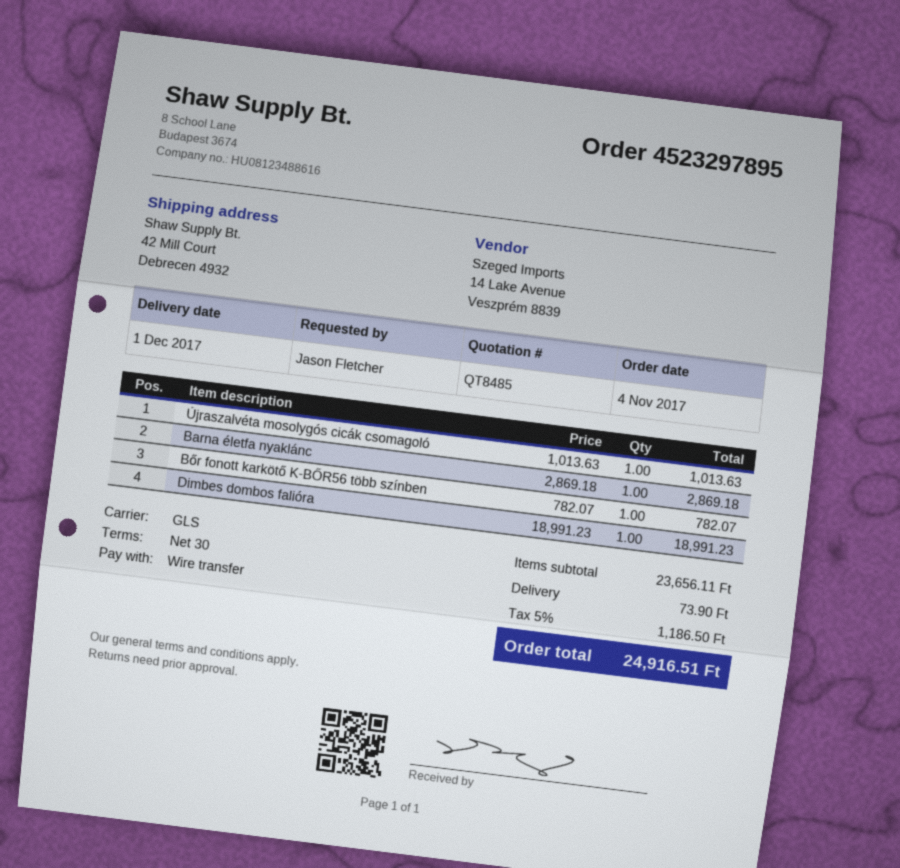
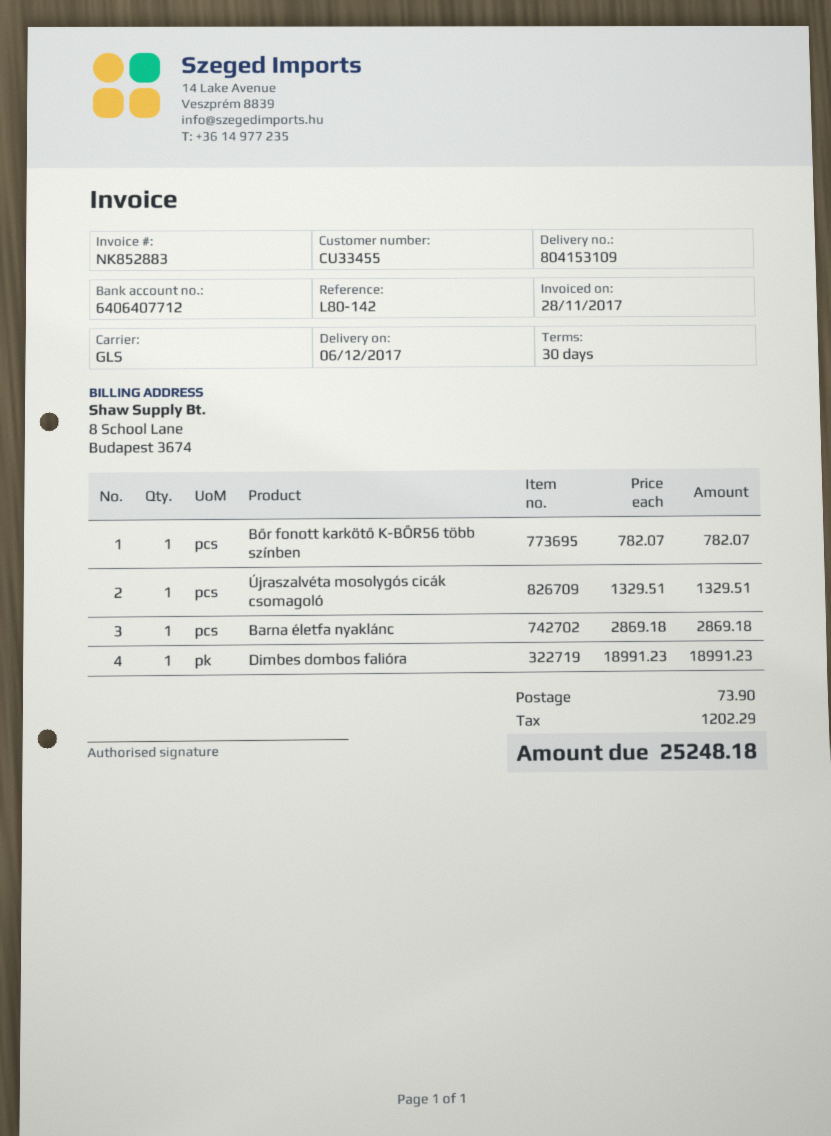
delivery date: 2017-12-01 -> 2017-12-06
Újraszalvéta mosolygós cicák csomagoló: 1 x 1013.63 = 1013.63 -> 1 x 1329.51 = 1329.51
tax: 1186.50 -> 1202.29
total: 24916.51 -> 25248.18

